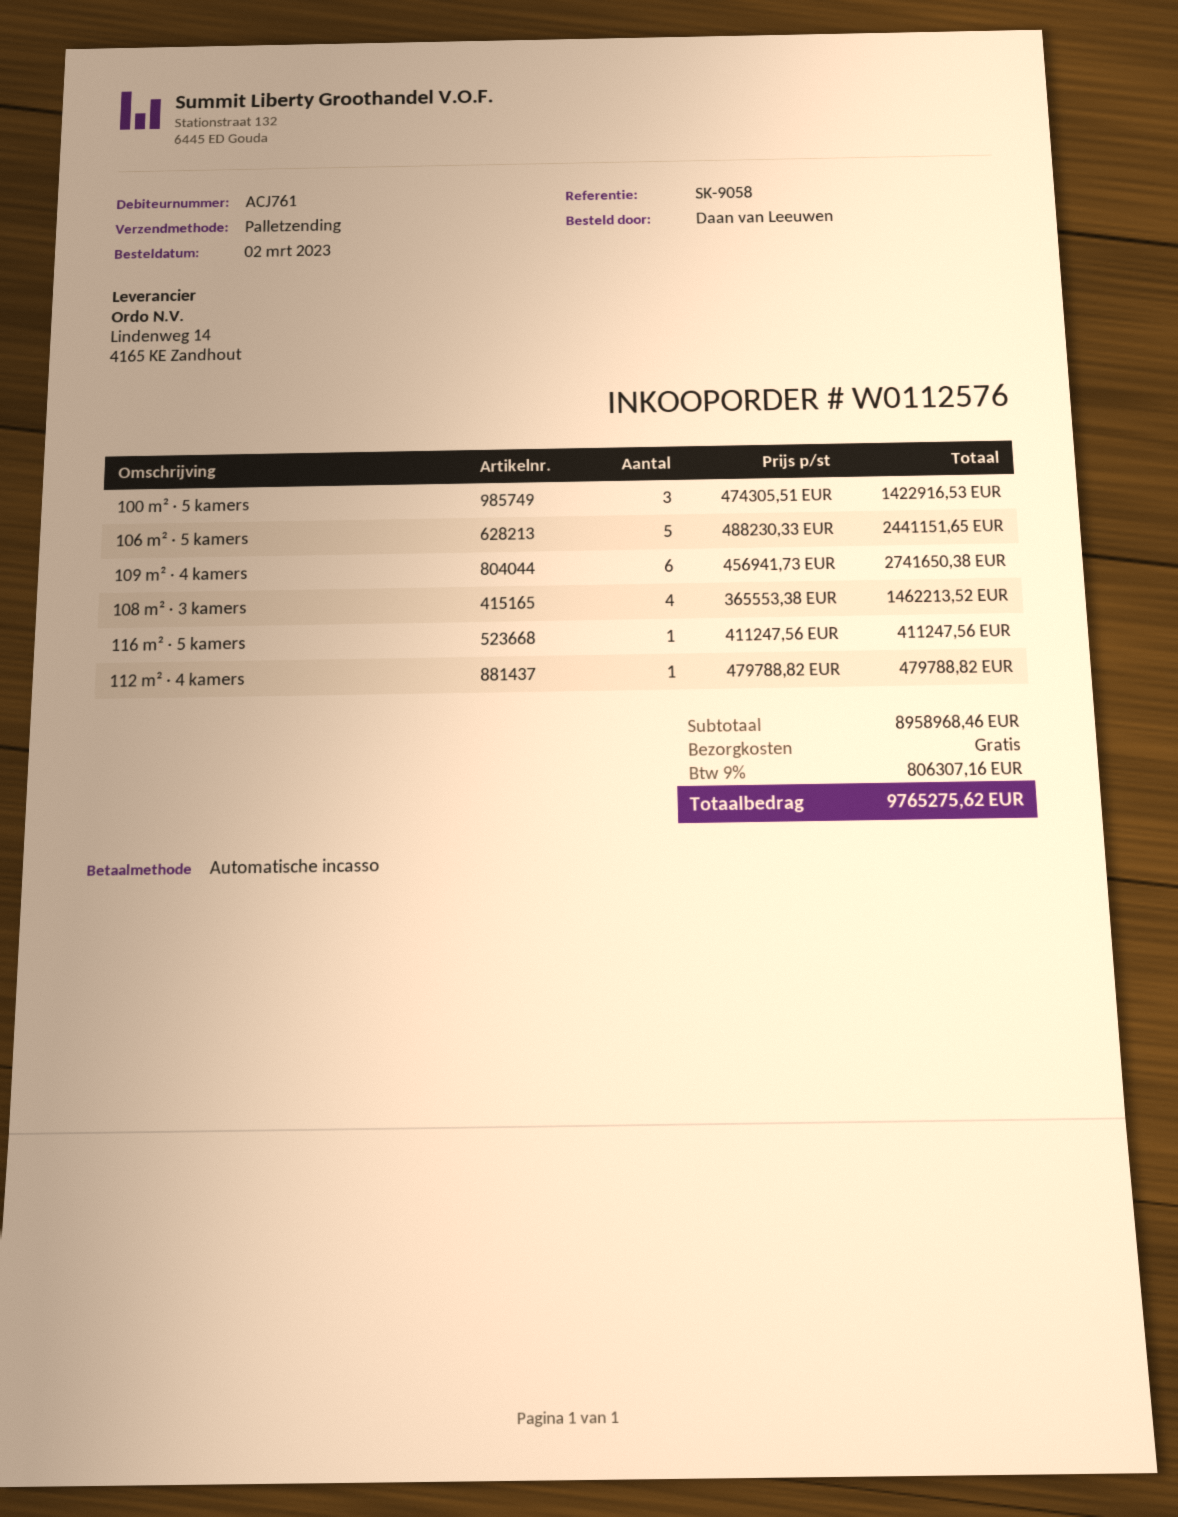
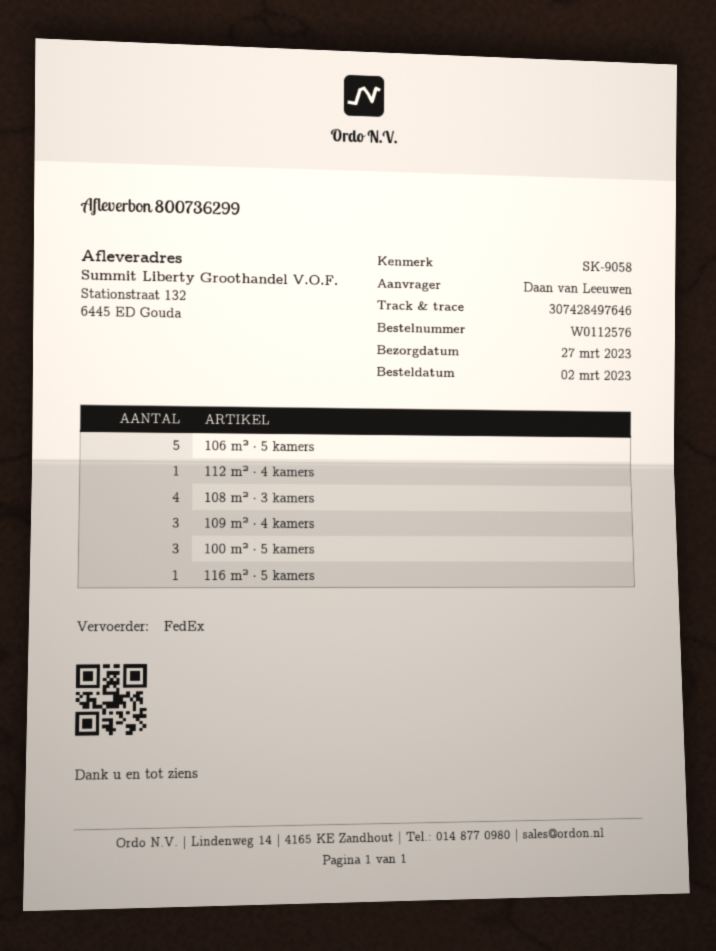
shipping method: pallet freight -> FedEx
109 m² · 4 kamers: 6 -> 3

